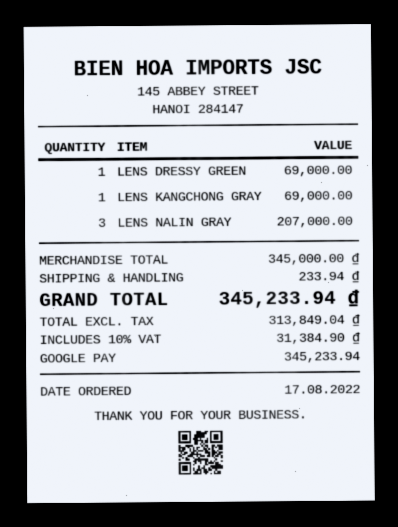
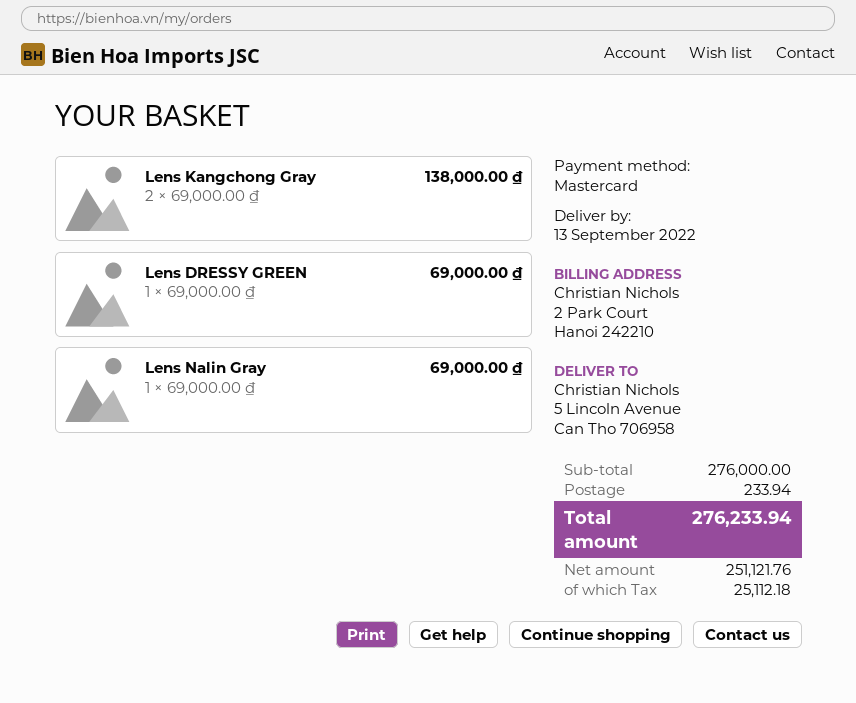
payment method: Google Pay -> Mastercard
LENS KANGCHONG GRAY: 1 for 69000.00 -> 2 for 138000.00
LENS NALIN GRAY: 3 for 207000.00 -> 1 for 69000.00
subtotal: 345000.00 -> 276000.00
net: 313849.04 -> 251121.76
tax: 31384.90 -> 25112.18
total: 345233.94 -> 276233.94

